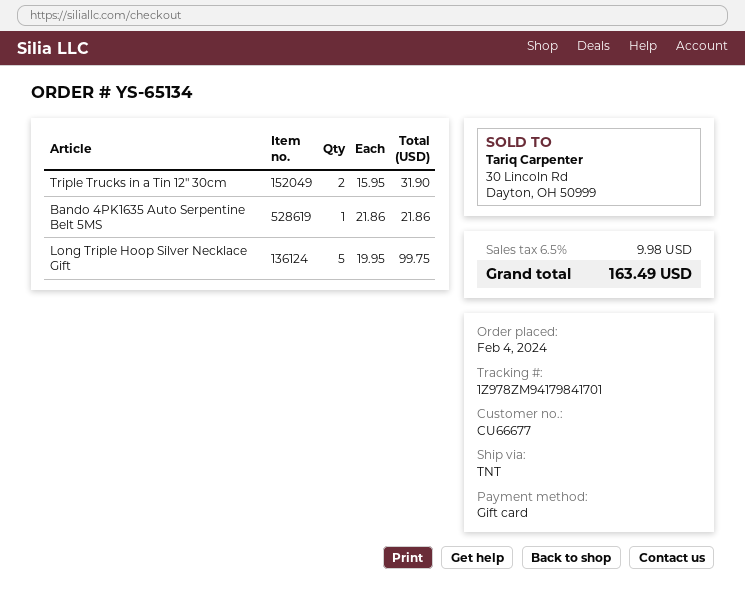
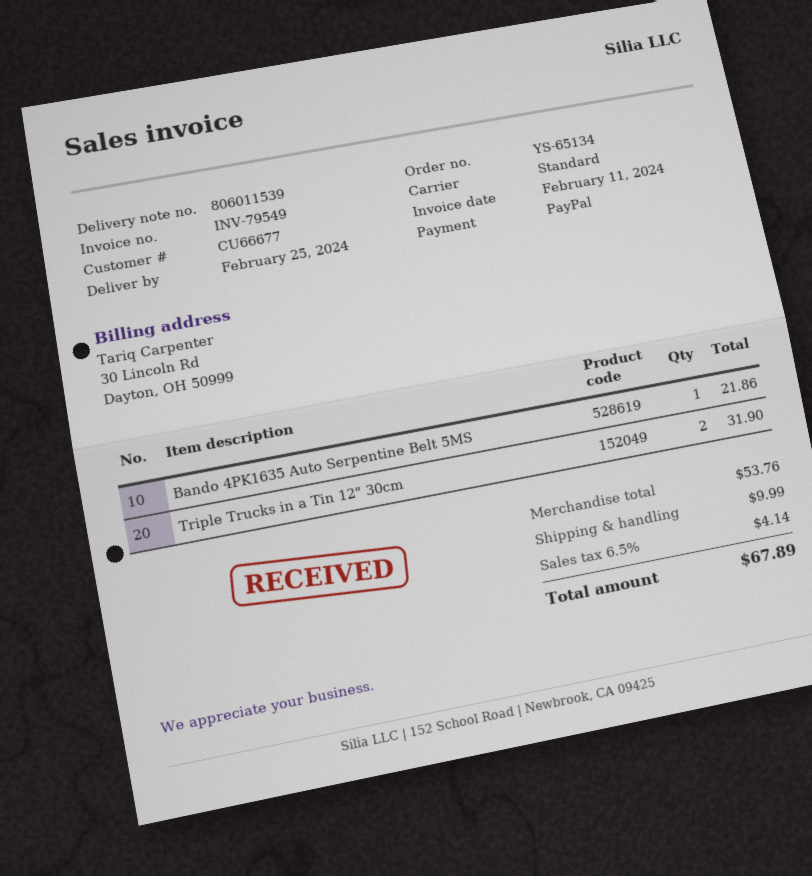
payment method: gift card -> PayPal
shipping method: TNT -> standard
Long Triple Hoop Silver Necklace Gift: 5 for 99.75 -> none
shipping: none -> 9.99
tax: 6.5% = 9.98 -> 6.5% = 4.14
total: 163.49 -> 67.89

